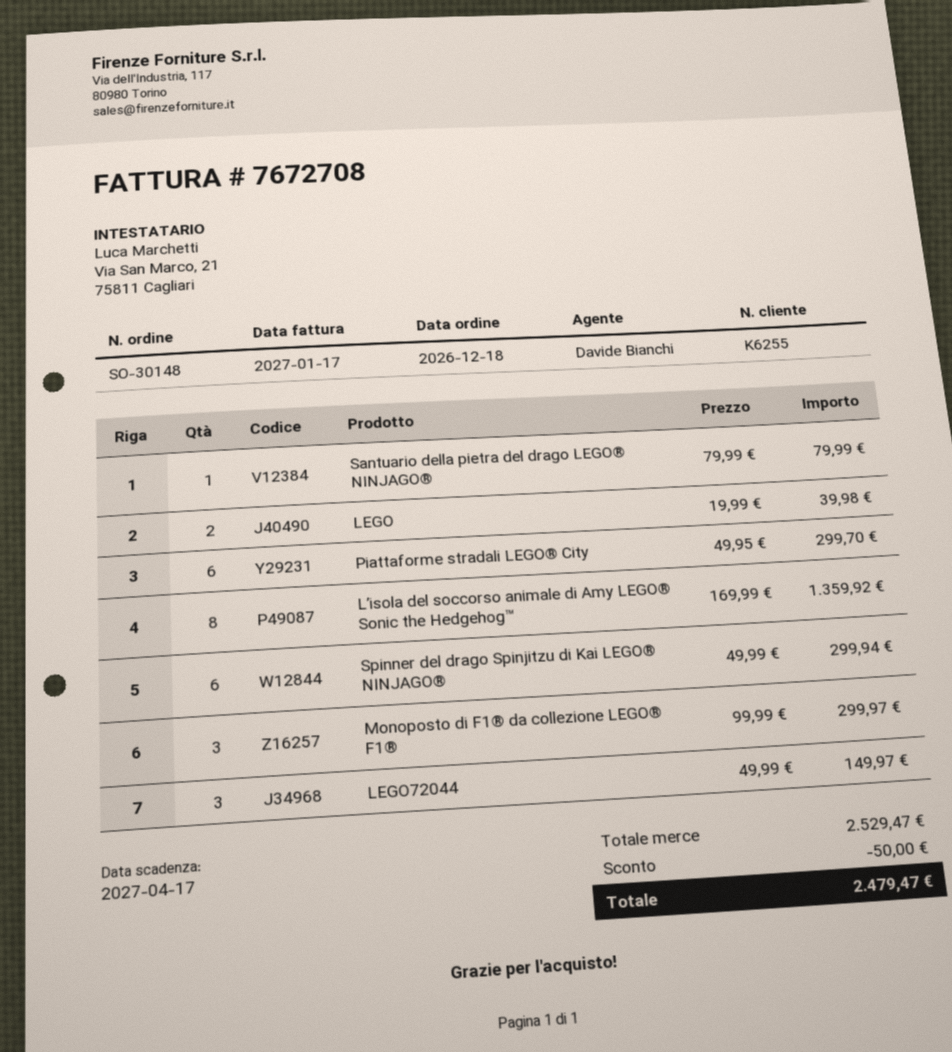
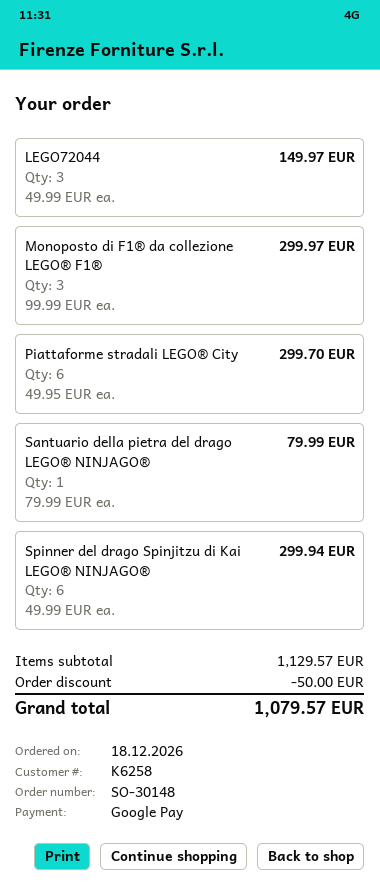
customer number: K6255 -> K6258
LEGO: 2 x 19.99 = 39.98 -> none
L’isola del soccorso animale di Amy LEGO® Sonic the Hedgehog™: 8 x 169.99 = 1359.92 -> none
subtotal: 2529.47 -> 1129.57
total: 2479.47 -> 1079.57

